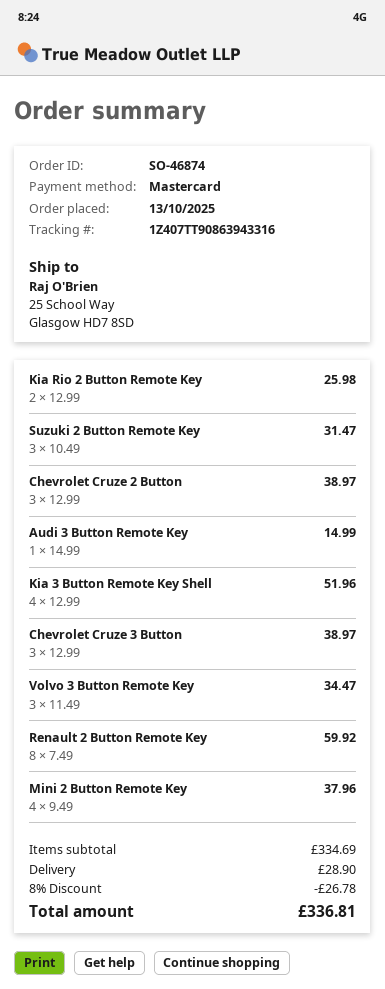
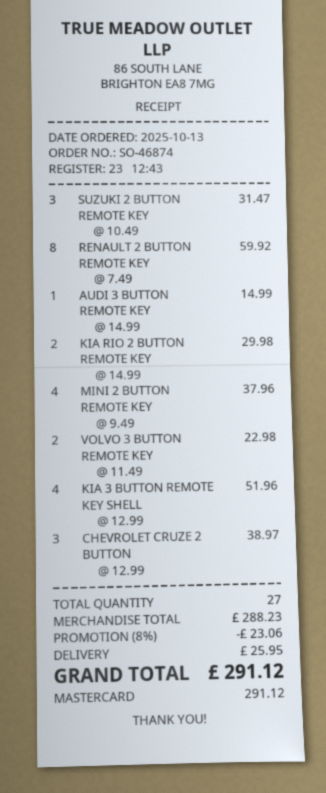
Kia Rio 2 Button Remote Key: 2 x 12.99 = 25.98 -> 2 x 14.99 = 29.98
Chevrolet Cruze 3 Button: 3 x 12.99 = 38.97 -> none
Volvo 3 Button Remote Key: 3 x 11.49 = 34.47 -> 2 x 11.49 = 22.98
subtotal: 334.69 -> 288.23
discount: 8% = 26.78 -> 8% = 23.06
shipping: 28.90 -> 25.95
total: 336.81 -> 291.12

